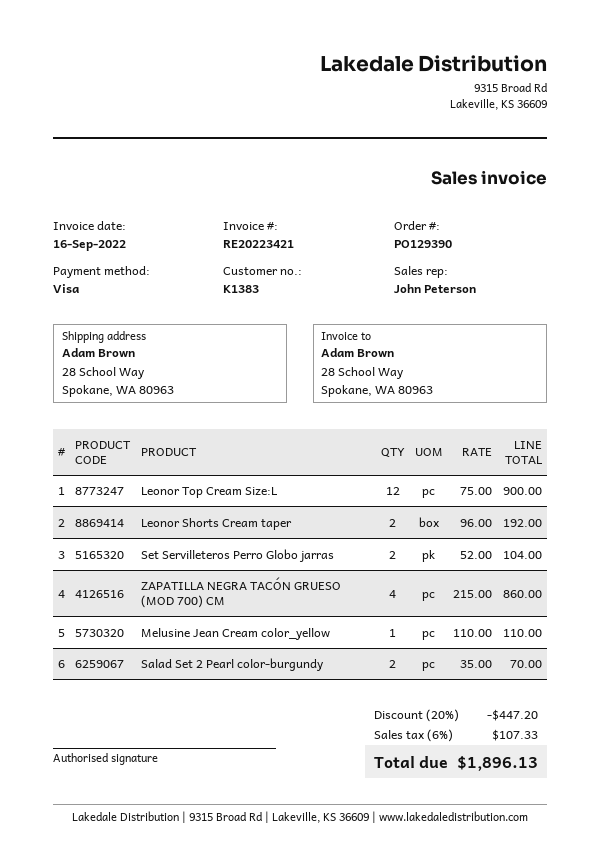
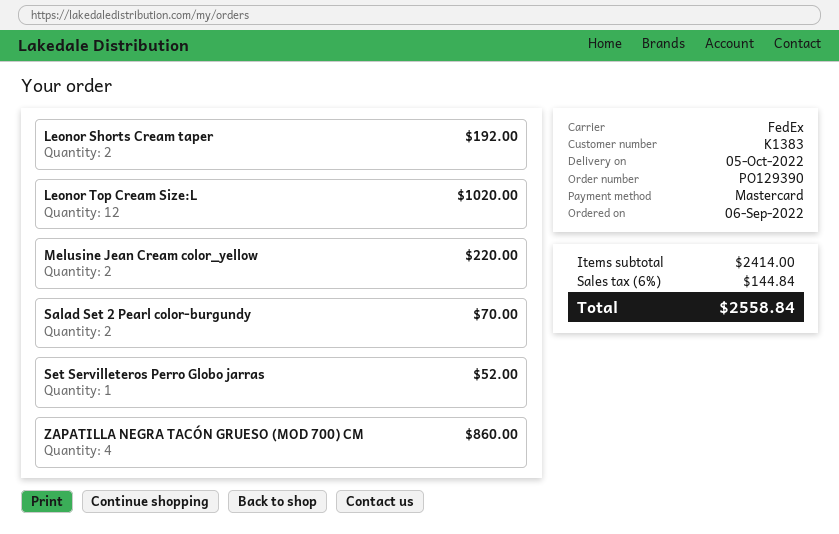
payment method: Visa -> Mastercard
Leonor Top Cream Size:L: 12 for 900.00 -> 12 for 1020.00
Set Servilleteros Perro Globo jarras: 2 for 104.00 -> 1 for 52.00
Melusine Jean Cream color_yellow: 1 for 110.00 -> 2 for 220.00
discount: 20% = 447.20 -> none
tax: 6% = 107.33 -> 6% = 144.84
total: 1896.13 -> 2558.84

